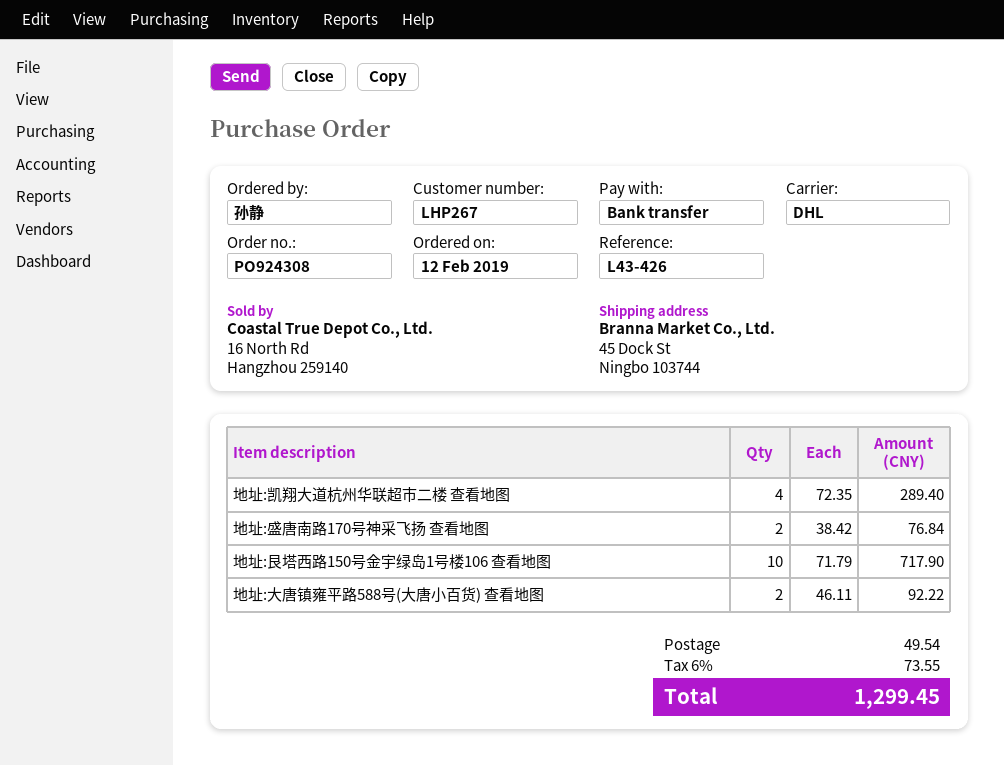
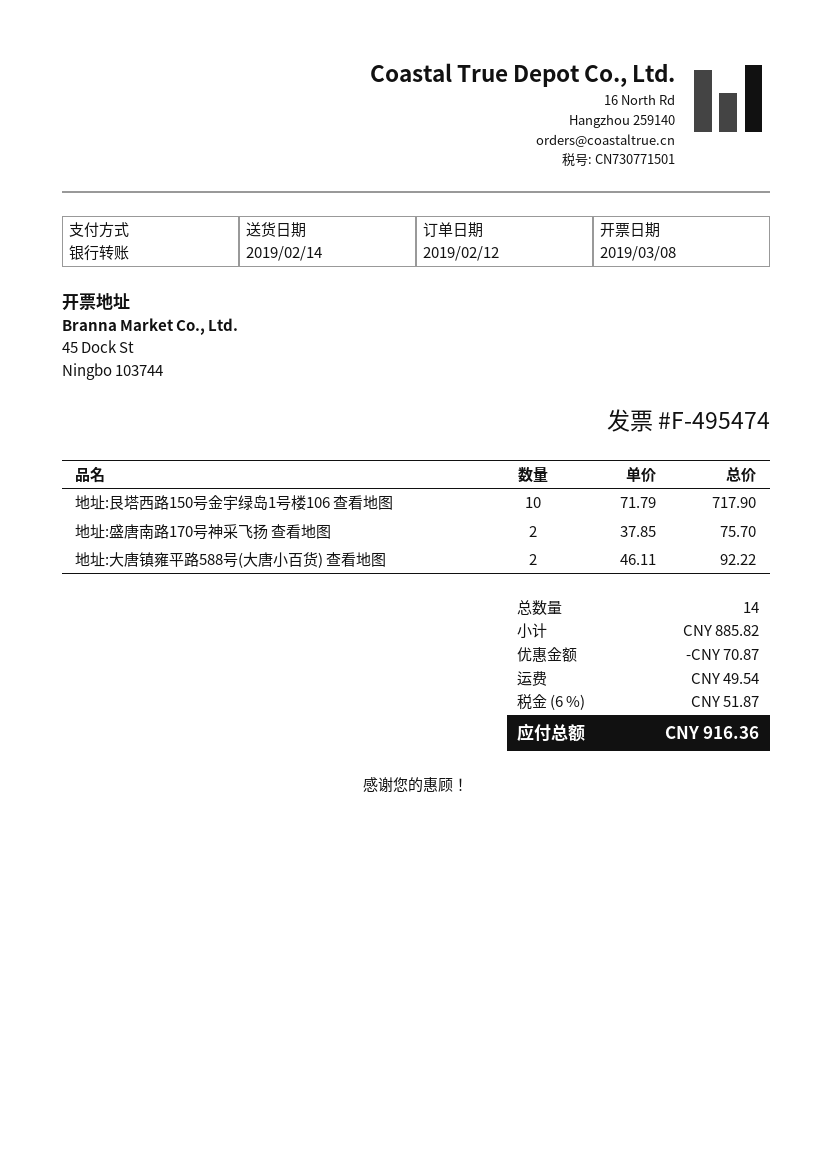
地址:凯翔大道杭州华联超市二楼 查看地图: 4 x 72.35 = 289.40 -> none
地址:盛唐南路170号神采飞扬 查看地图: 2 x 38.42 = 76.84 -> 2 x 37.85 = 75.70
discount: none -> 70.87
tax: 6% = 73.55 -> 6% = 51.87
total: 1299.45 -> 916.36

